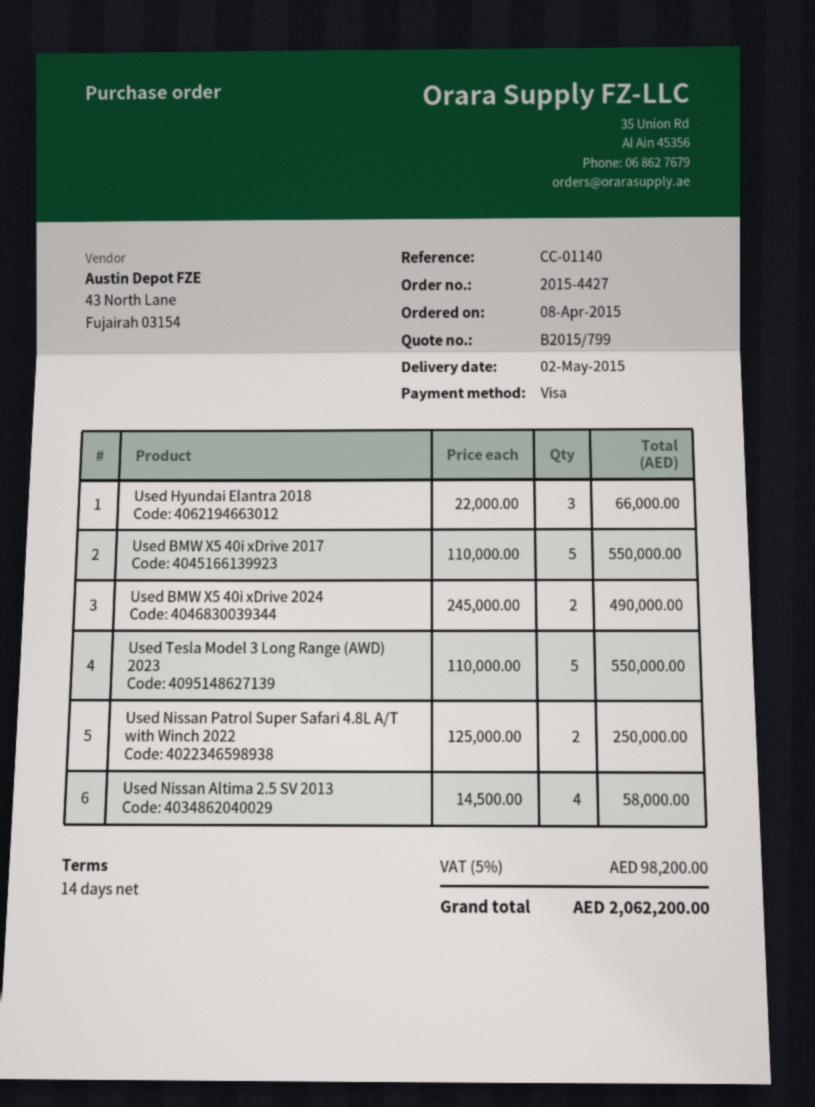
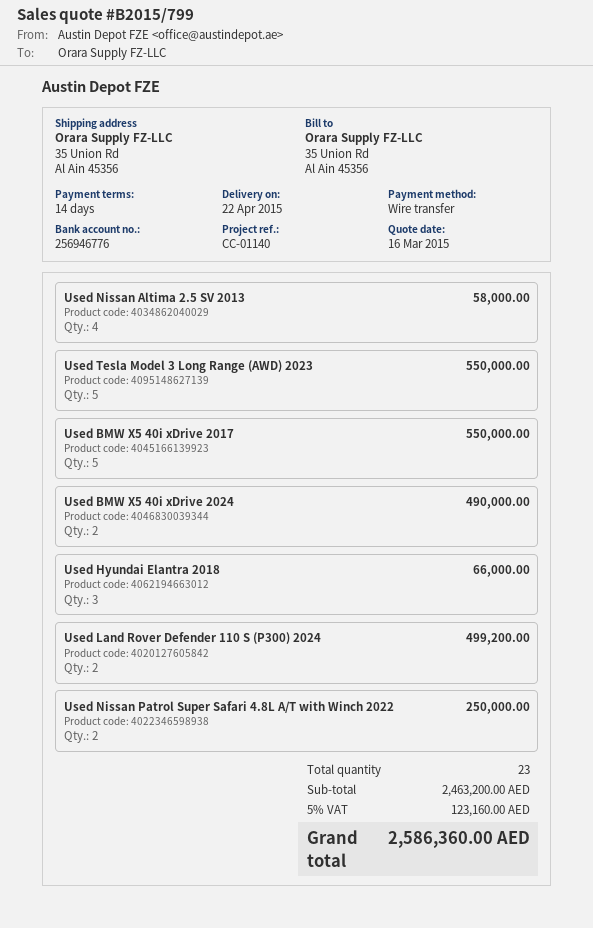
delivery date: 2015-05-02 -> 2015-04-22
payment method: Visa -> bank transfer
Used Land Rover Defender 110 S (P300) 2024: none -> 2 for 499200.00
tax: 5% = 98200.00 -> 5% = 123160.00
total: 2062200.00 -> 2586360.00

